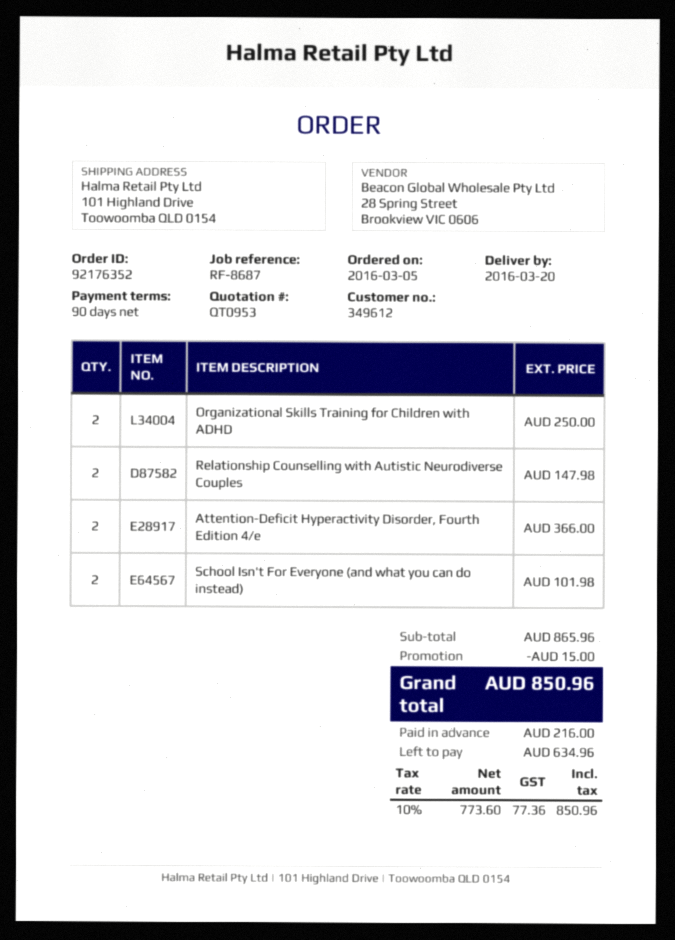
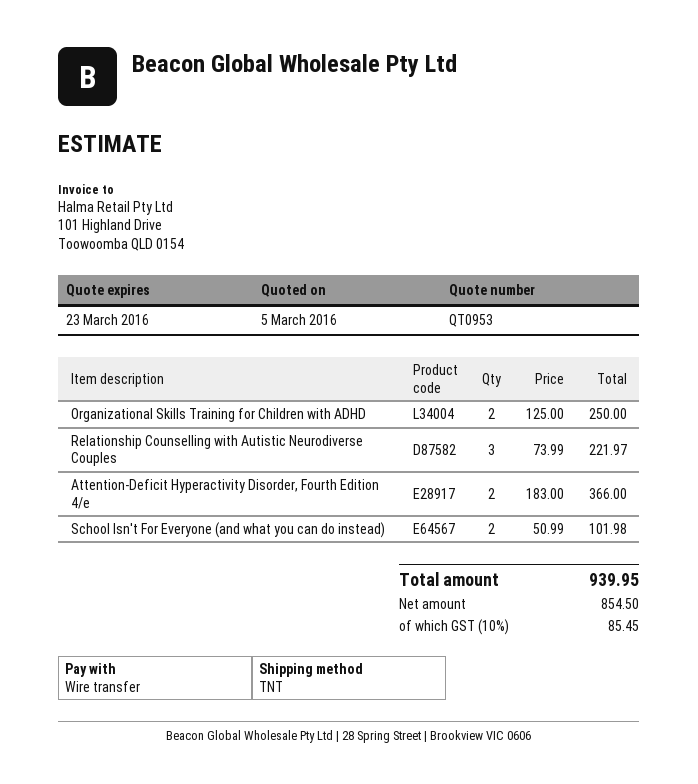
Relationship Counselling with Autistic Neurodiverse Couples: 2 for 147.98 -> 3 for 221.97
discount: 15.00 -> none
net: 773.60 -> 854.50
tax: 10% = 77.36 -> 10% = 85.45
total: 850.96 -> 939.95

